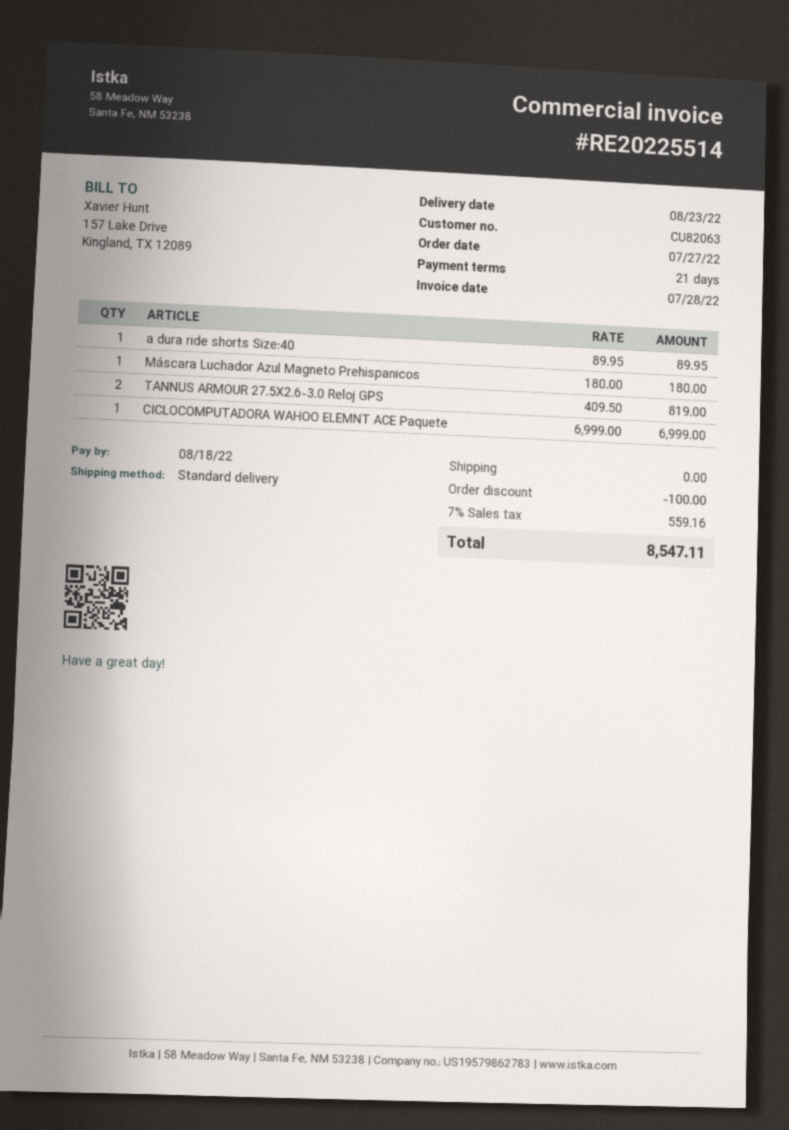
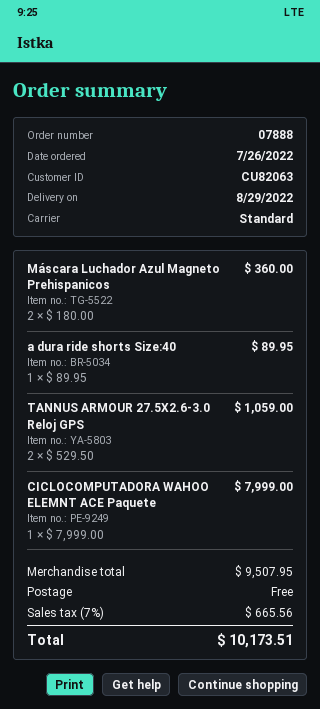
order date: 2022-07-27 -> 2022-07-26
delivery date: 2022-08-23 -> 2022-08-29
Máscara Luchador Azul Magneto Prehispanicos: 1 x 180.00 = 180.00 -> 2 x 180.00 = 360.00
TANNUS ARMOUR 27.5X2.6-3.0 Reloj GPS: 2 x 409.50 = 819.00 -> 2 x 529.50 = 1059.00
CICLOCOMPUTADORA WAHOO ELEMNT ACE Paquete: 1 x 6999.00 = 6999.00 -> 1 x 7999.00 = 7999.00
discount: 100.00 -> none
tax: 7% = 559.16 -> 7% = 665.56
total: 8547.11 -> 10173.51

